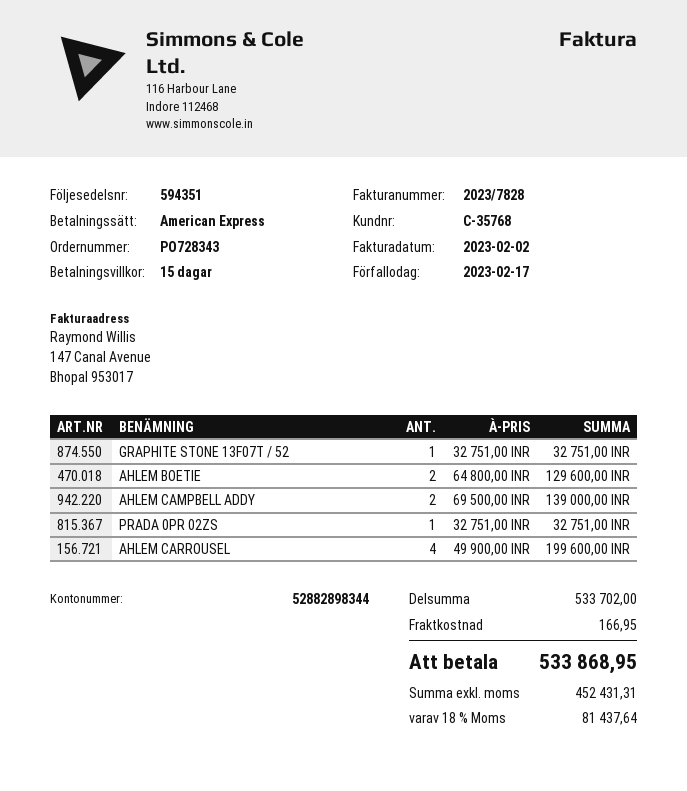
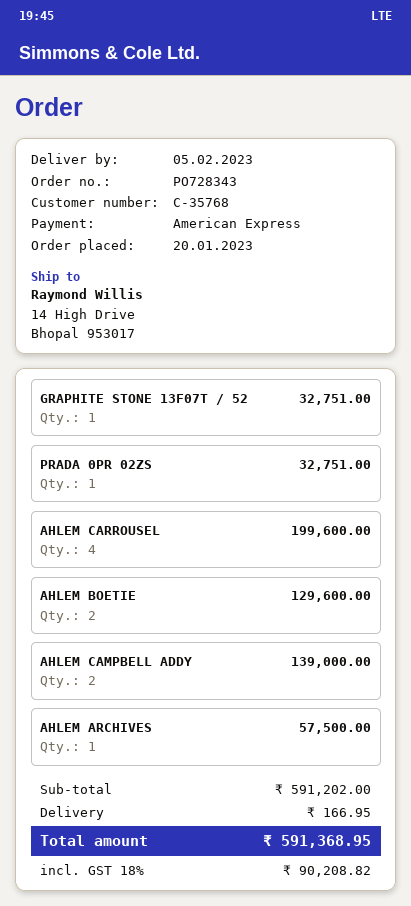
AHLEM ARCHIVES: none -> 1 for 57500.00
subtotal: 533702.00 -> 591202.00
tax: 18% = 81437.64 -> 18% = 90208.82
total: 533868.95 -> 591368.95

